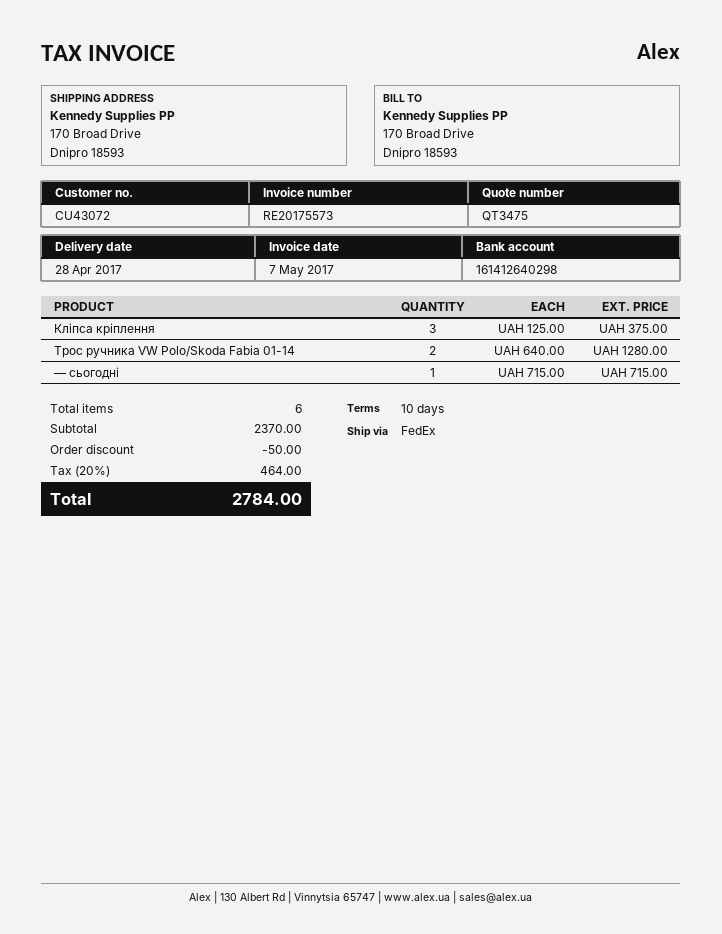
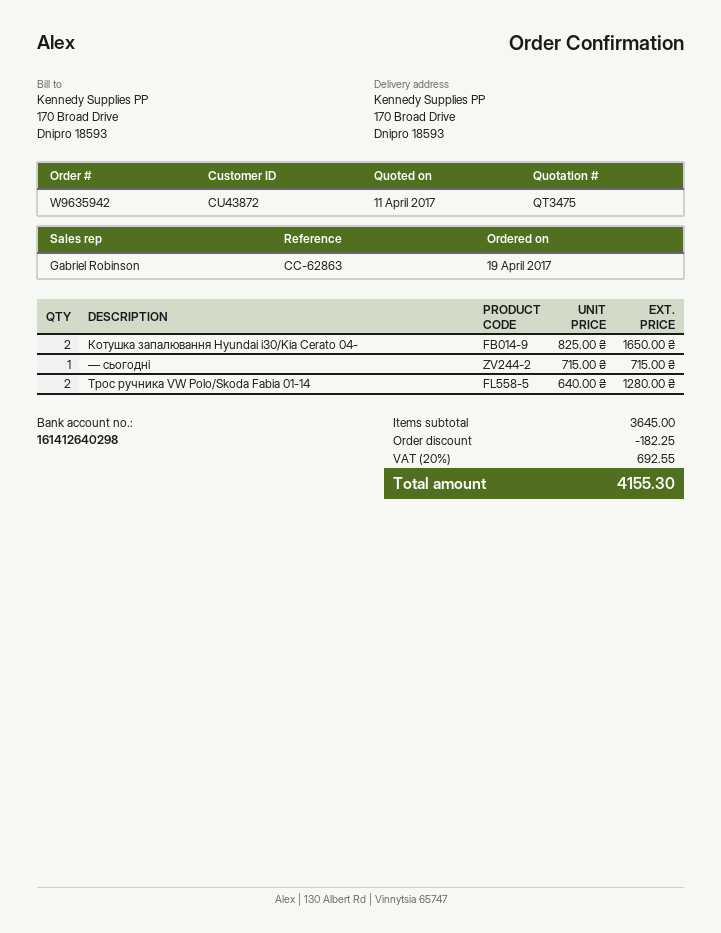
customer number: CU43072 -> CU43872
Кліпса кріплення: 3 x 125.00 = 375.00 -> none
Котушка запалювання Hyundai i30/Kia Cerato 04-: none -> 2 x 825.00 = 1650.00
subtotal: 2370.00 -> 3645.00
discount: 50.00 -> 182.25
tax: 20% = 464.00 -> 20% = 692.55
total: 2784.00 -> 4155.30

